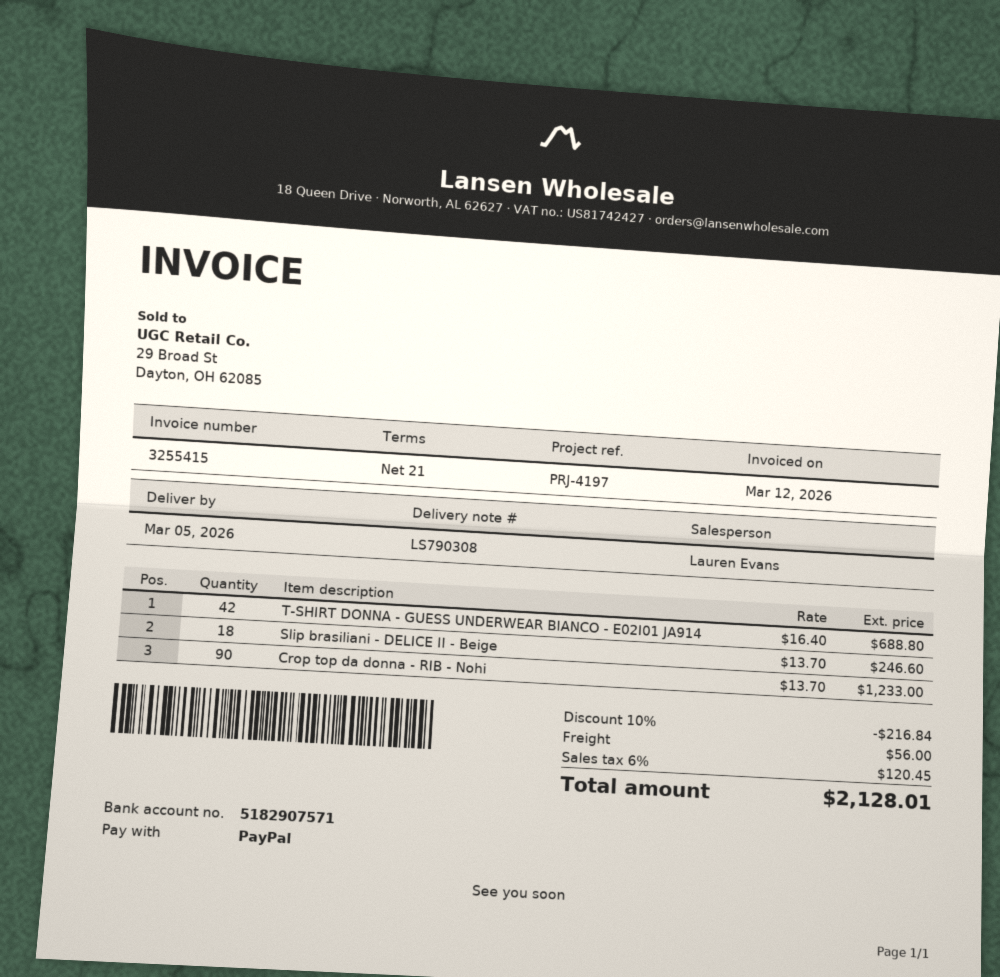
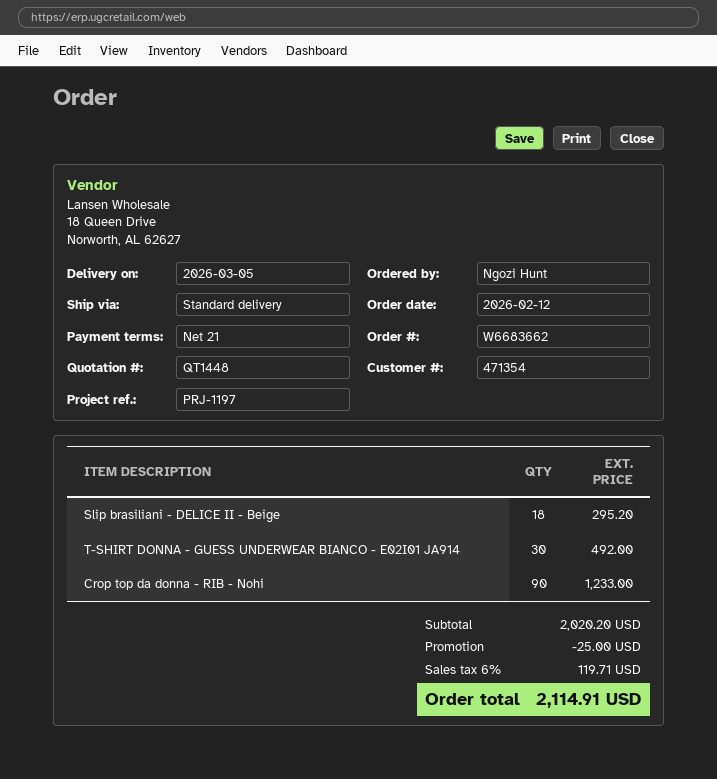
reference: PRJ-4197 -> PRJ-1197
T-SHIRT DONNA - GUESS UNDERWEAR BIANCO - E02I01 JA914: 42 for 688.80 -> 30 for 492.00
Slip brasiliani - DELICE II - Beige: 18 for 246.60 -> 18 for 295.20
discount: 216.84 -> 25.00
shipping: 56.00 -> none
tax: 6% = 120.45 -> 6% = 119.71
total: 2128.01 -> 2114.91

